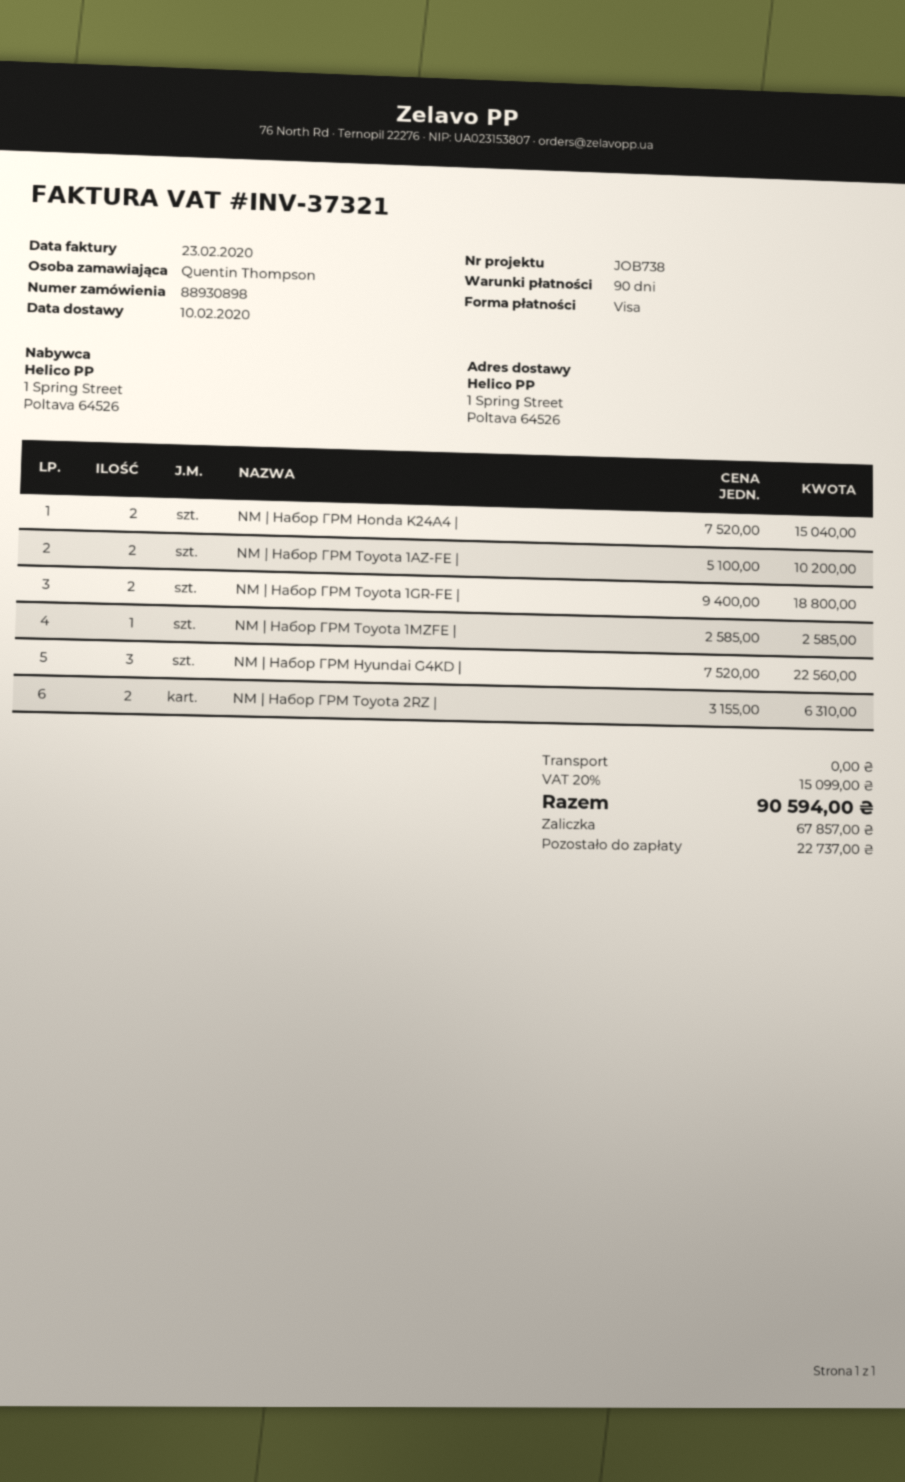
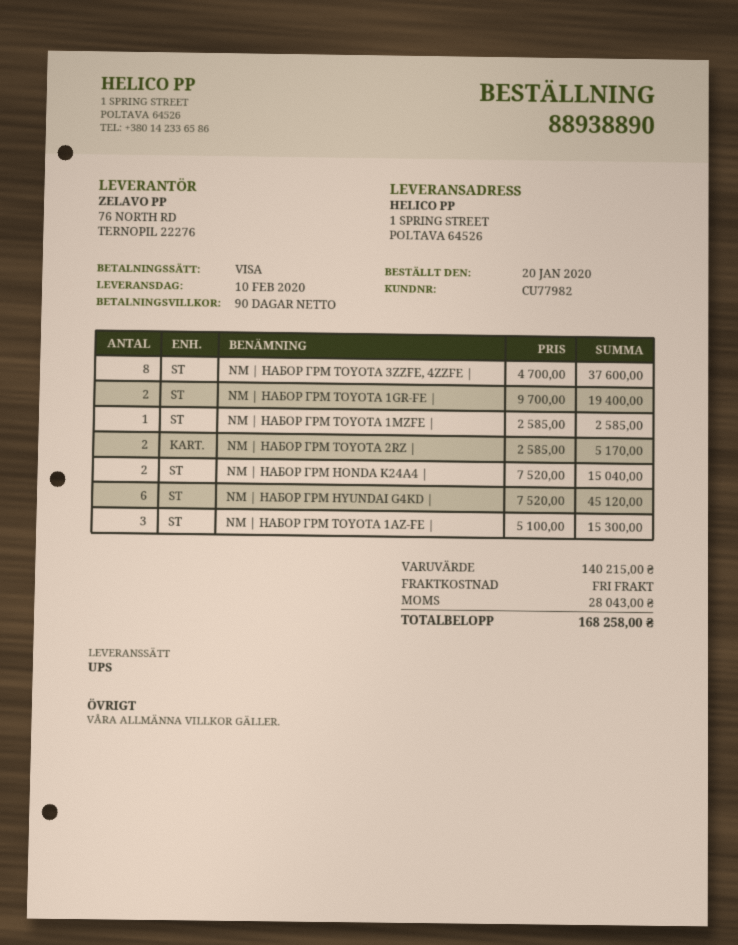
order number: 88930898 -> 88938890
NM | Набор ГРМ Toyota 1AZ-FE |: 2 x 5100.00 = 10200.00 -> 3 x 5100.00 = 15300.00
NM | Набор ГРМ Toyota 1GR-FE |: 2 x 9400.00 = 18800.00 -> 2 x 9700.00 = 19400.00
NM | Набор ГРМ Hyundai G4KD |: 3 x 7520.00 = 22560.00 -> 6 x 7520.00 = 45120.00
NM | Набор ГРМ Toyota 2RZ |: 2 x 3155.00 = 6310.00 -> 2 x 2585.00 = 5170.00
NM | НАБОР ГРМ TOYOTA 3ZZFE, 4ZZFE |: none -> 8 x 4700.00 = 37600.00
tax: 15099.00 -> 28043.00
total: 90594.00 -> 168258.00

